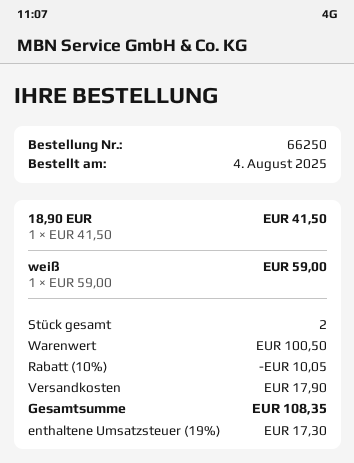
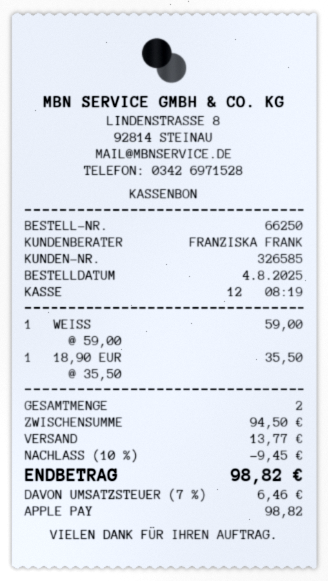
18,90 EUR: 1 x 41.50 = 41.50 -> 1 x 35.50 = 35.50
subtotal: 100.50 -> 94.50
discount: 10% = 10.05 -> 10% = 9.45
shipping: 17.90 -> 13.77
tax: 19% = 17.30 -> 7% = 6.46
total: 108.35 -> 98.82

